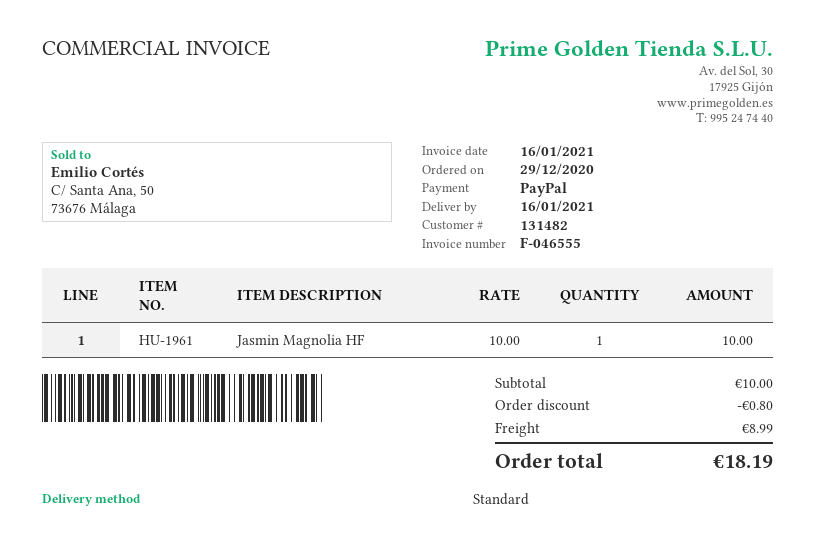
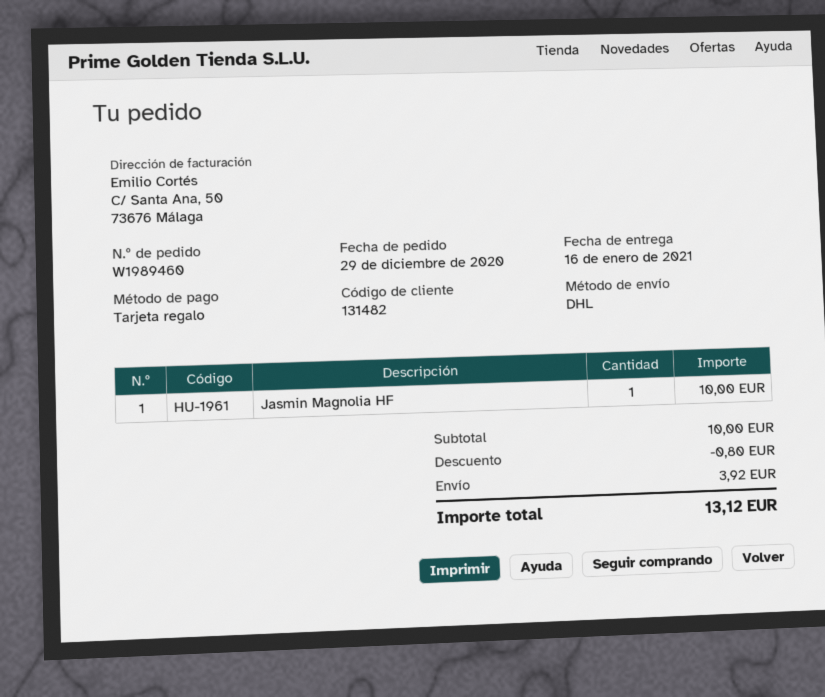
payment method: PayPal -> gift card
shipping method: standard -> DHL
shipping: 8.99 -> 3.92
total: 18.19 -> 13.12

